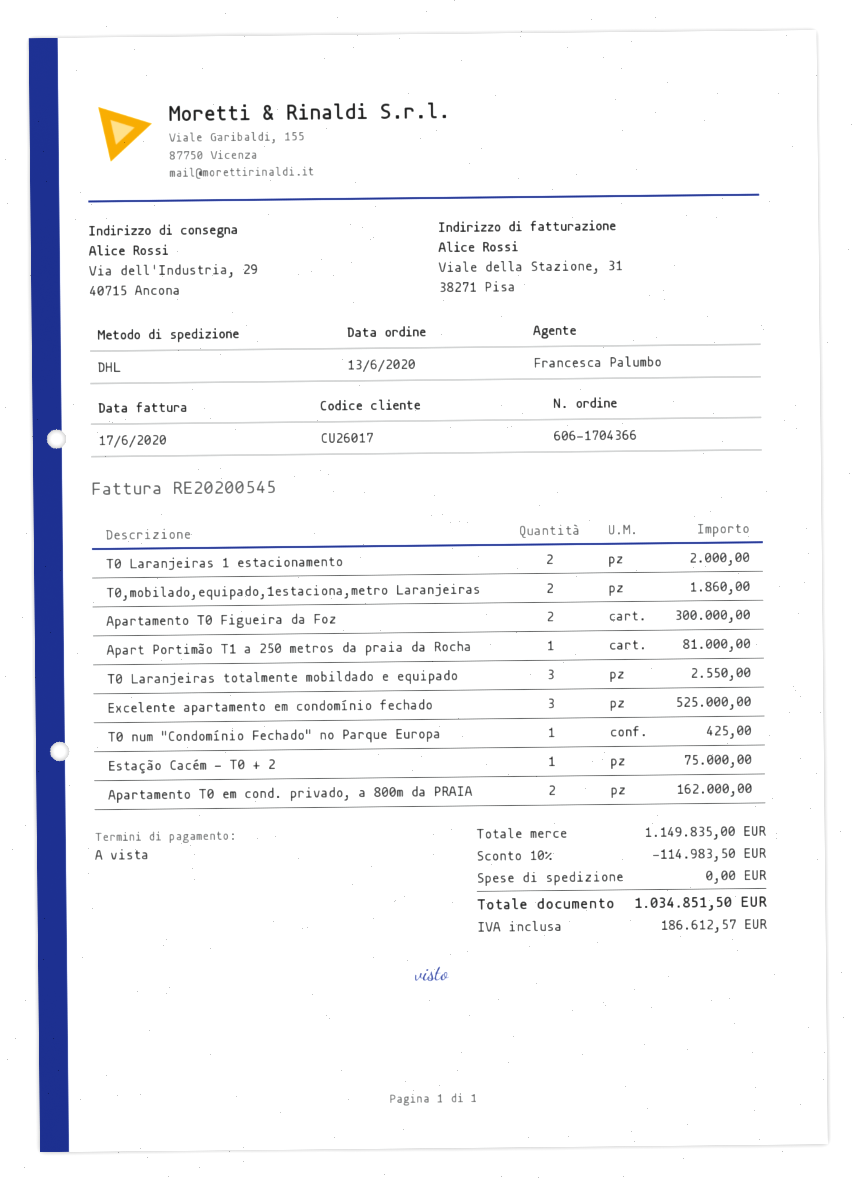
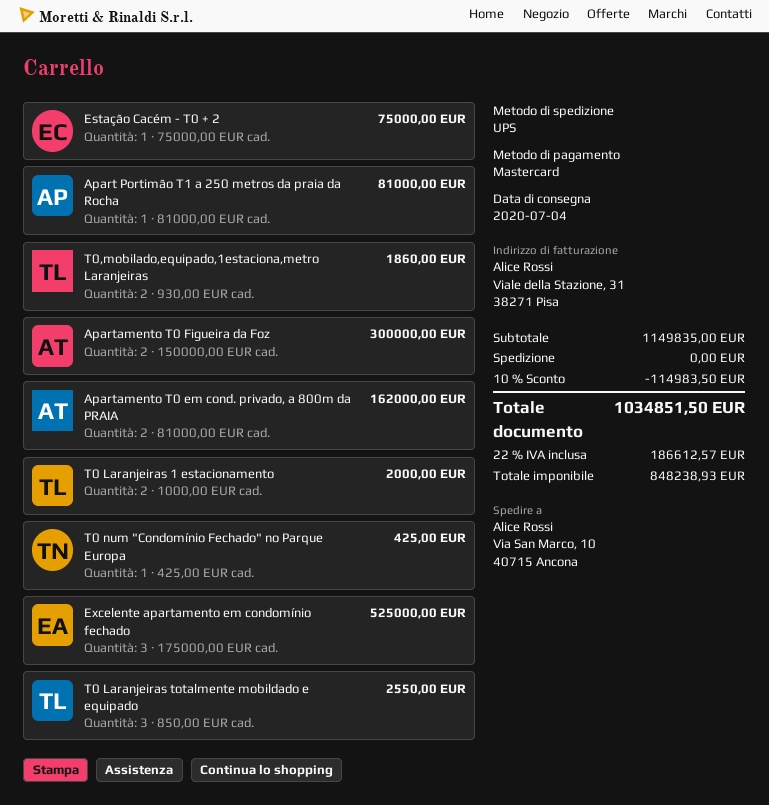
shipping method: DHL -> UPS
ship to: Via dell'Industria, 29, 40715 Ancona -> Via San Marco, 10, 40715 Ancona

